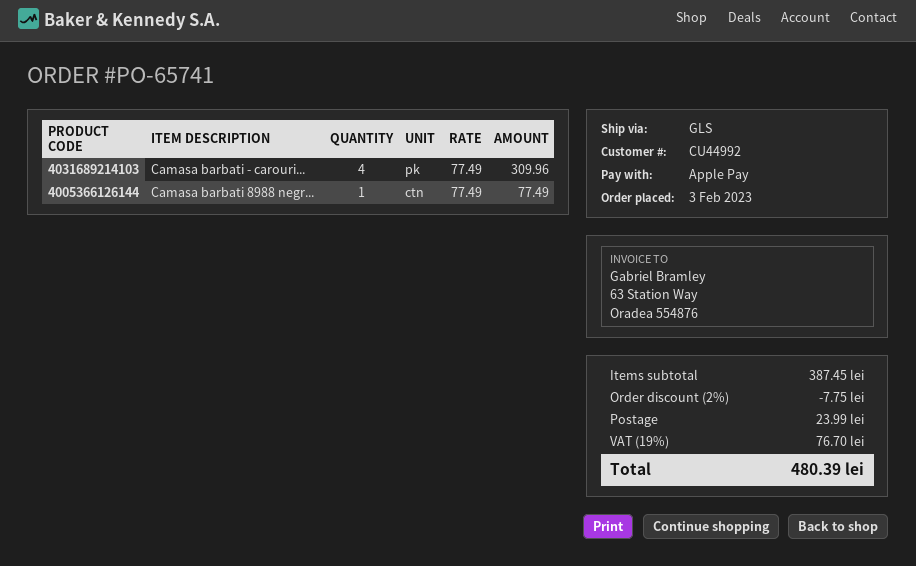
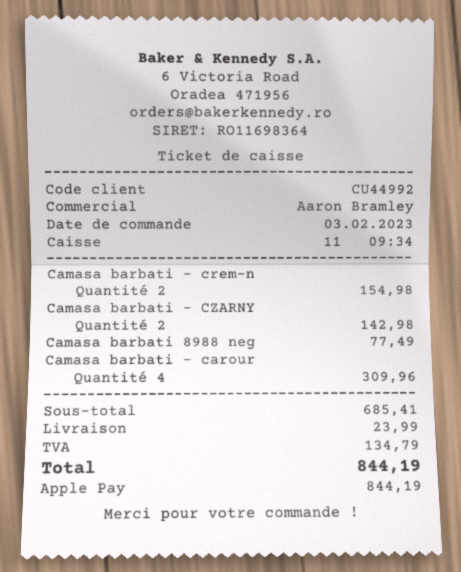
Camasa barbati - crem-n: none -> 2 for 154.98
Camasa barbati - CZARNY: none -> 2 for 142.98
subtotal: 387.45 -> 685.41
discount: 2% = 7.75 -> none
tax: 76.70 -> 134.79
total: 480.39 -> 844.19

